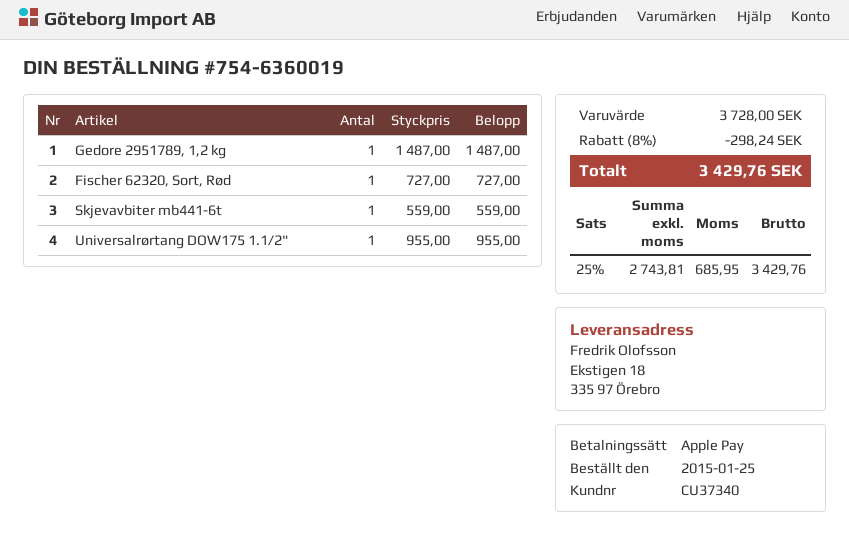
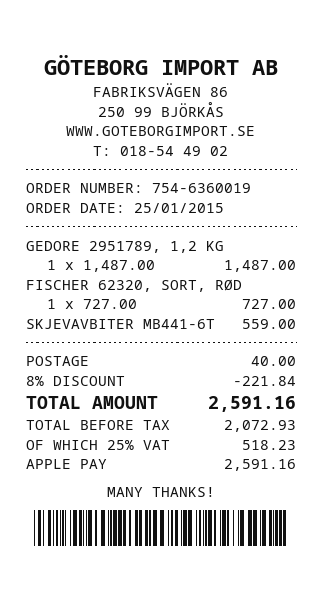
Universalrørtang DOW175 1.1/2": 1 x 955.00 = 955.00 -> none
discount: 8% = 298.24 -> 8% = 221.84
shipping: none -> 40.00
net: 2743.81 -> 2072.93
tax: 25% = 685.95 -> 25% = 518.23
total: 3429.76 -> 2591.16

